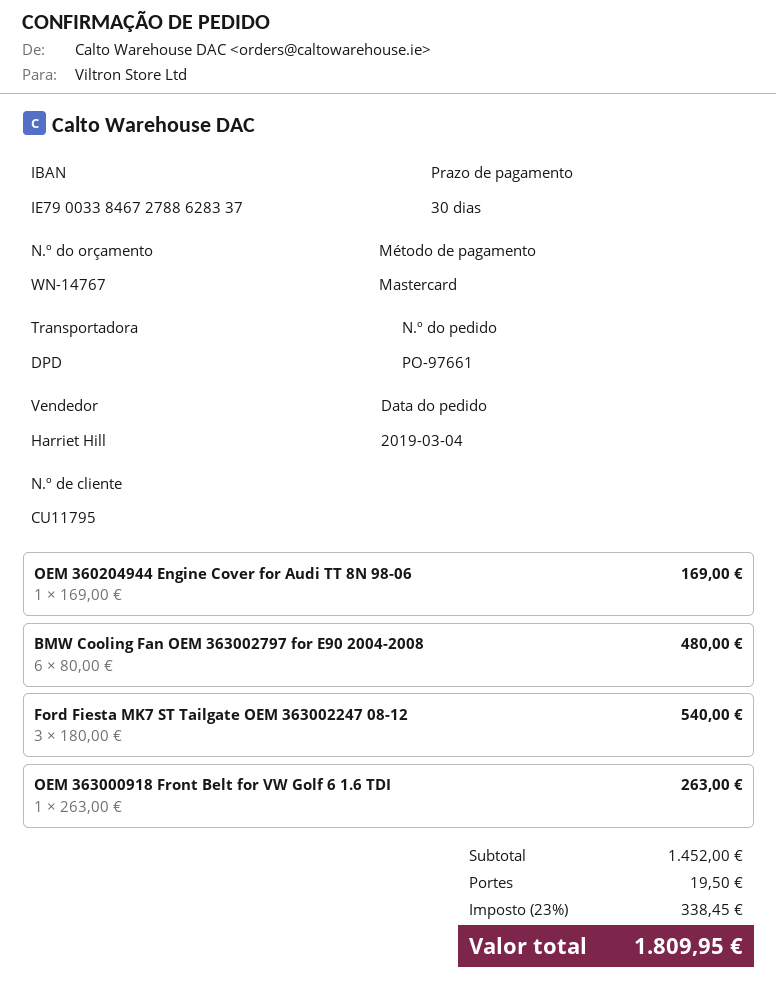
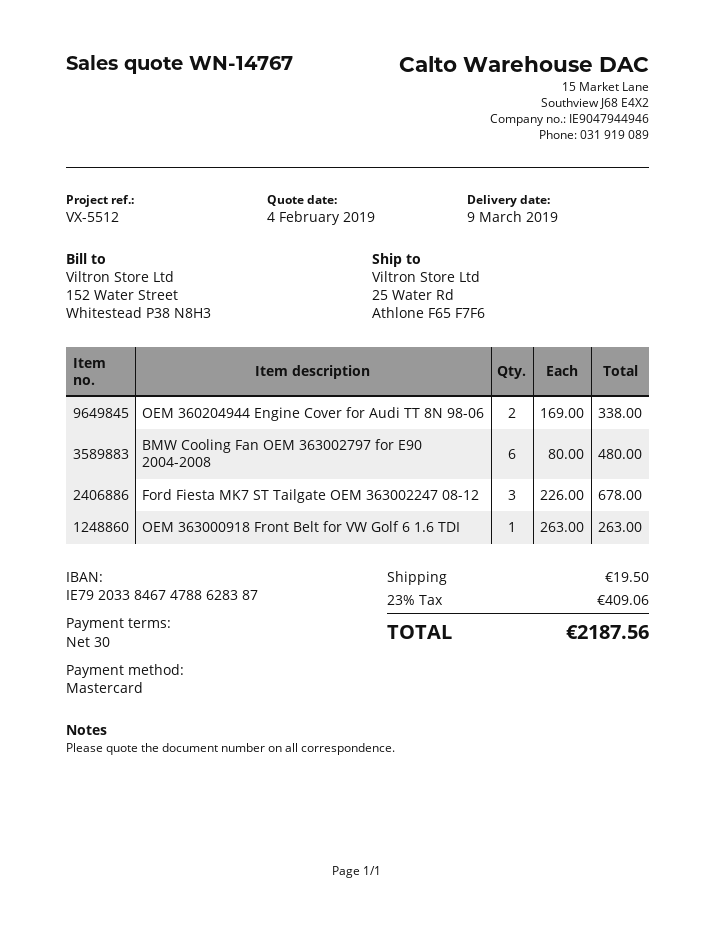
bank account: IE79003384672788628337 -> IE79203384674788628387
OEM 360204944 Engine Cover for Audi TT 8N 98-06: 1 x 169.00 = 169.00 -> 2 x 169.00 = 338.00
Ford Fiesta MK7 ST Tailgate OEM 363002247 08-12: 3 x 180.00 = 540.00 -> 3 x 226.00 = 678.00
tax: 23% = 338.45 -> 23% = 409.06
total: 1809.95 -> 2187.56

